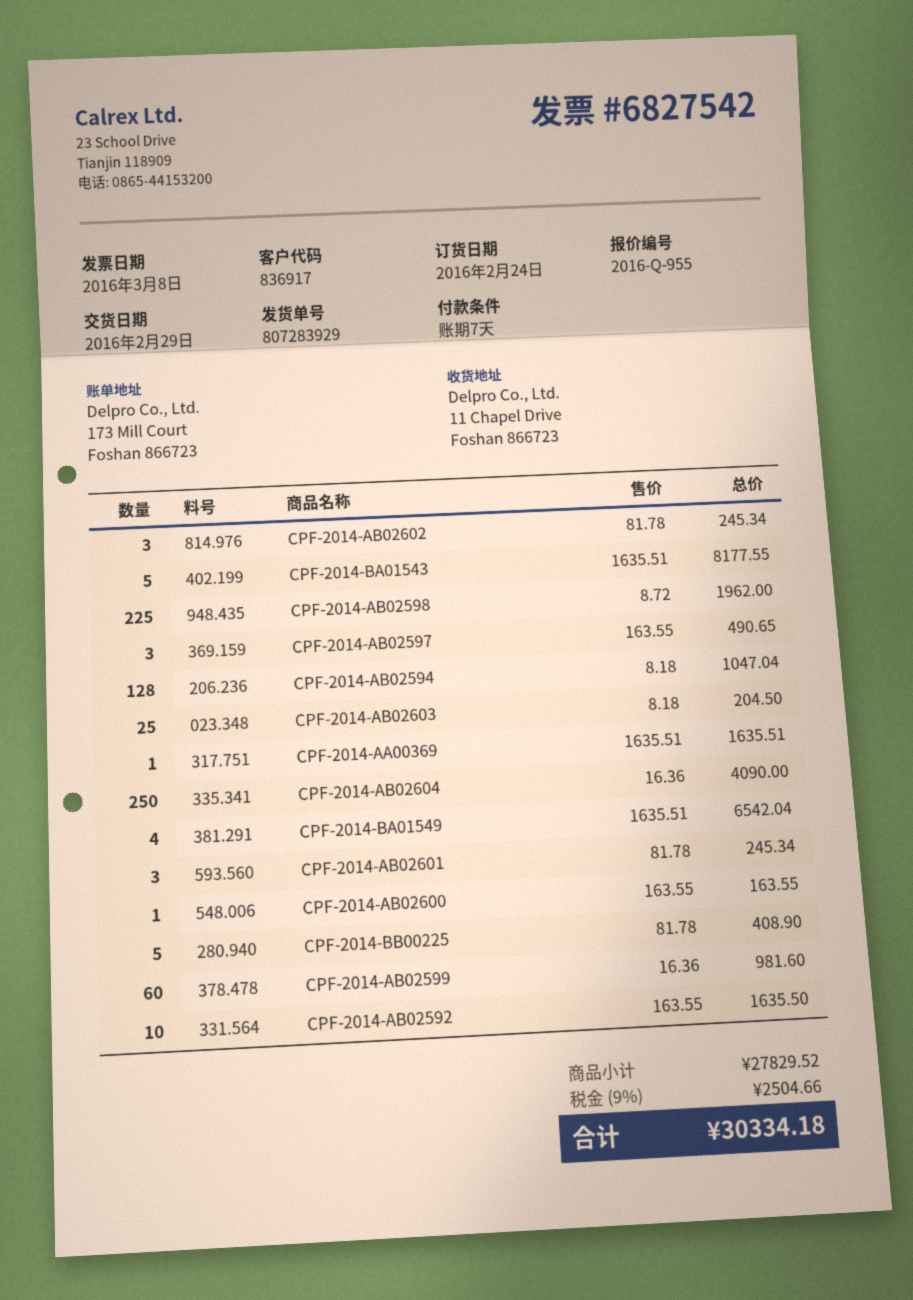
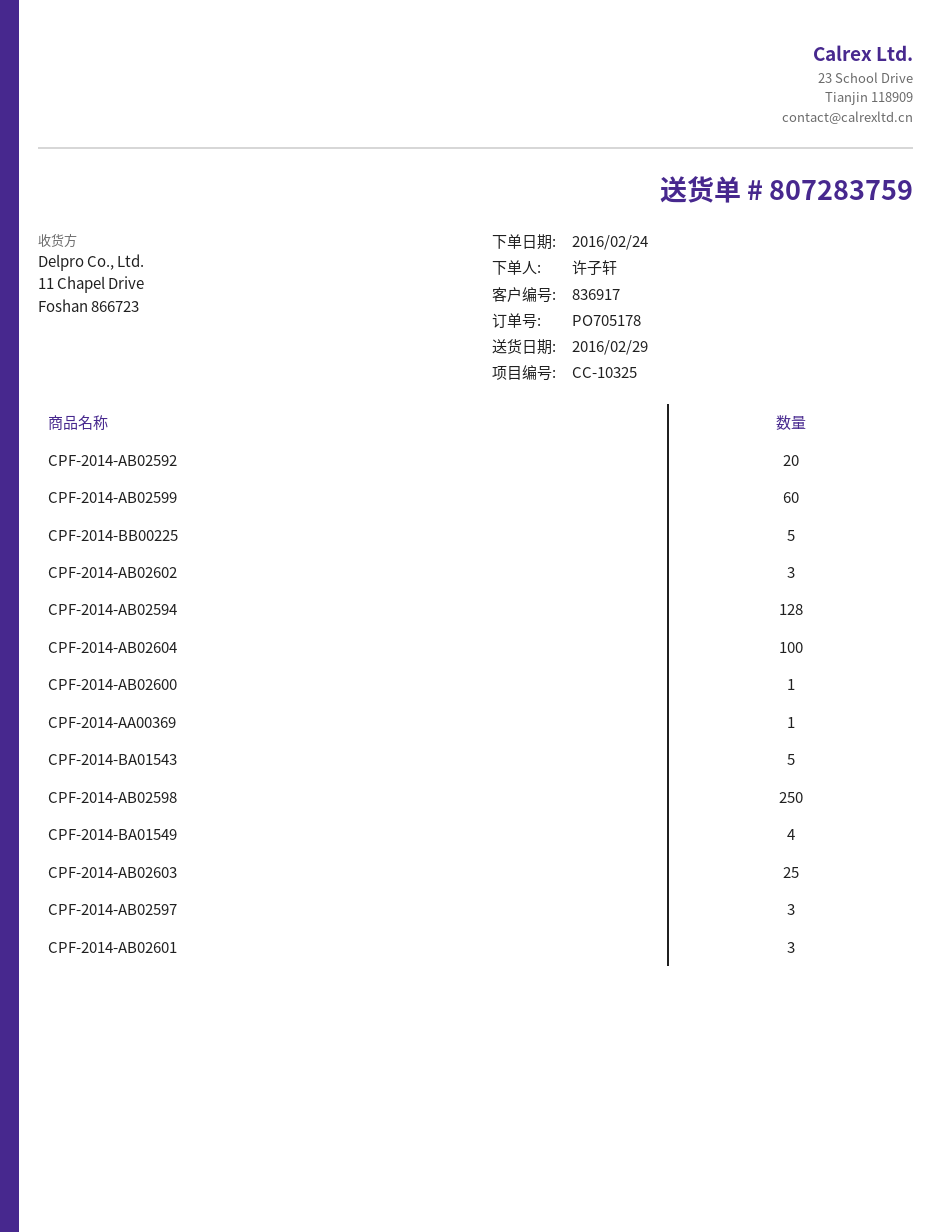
delivery note number: 807283929 -> 807283759
CPF-2014-AB02598: 225 -> 250
CPF-2014-AB02604: 250 -> 100
CPF-2014-AB02592: 10 -> 20

